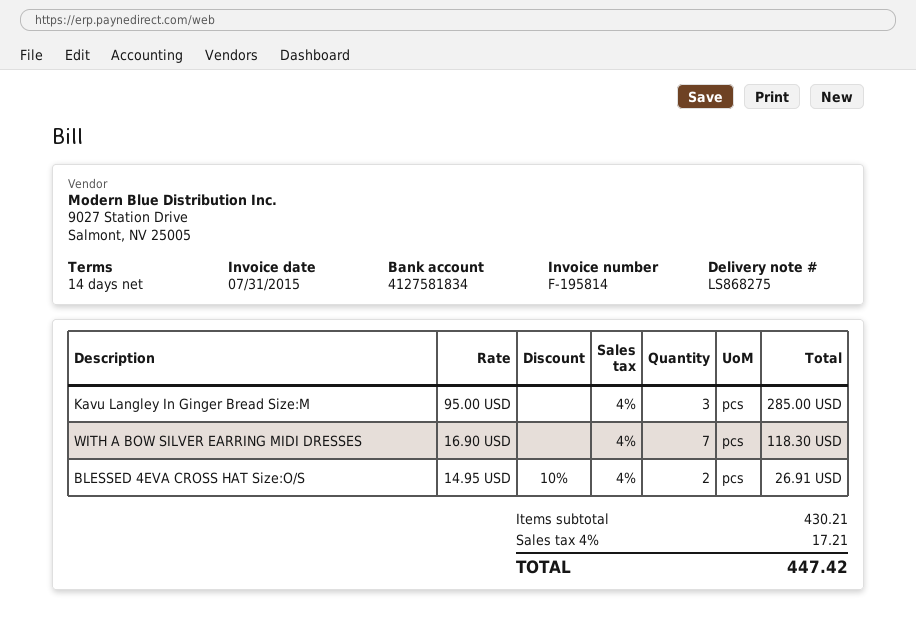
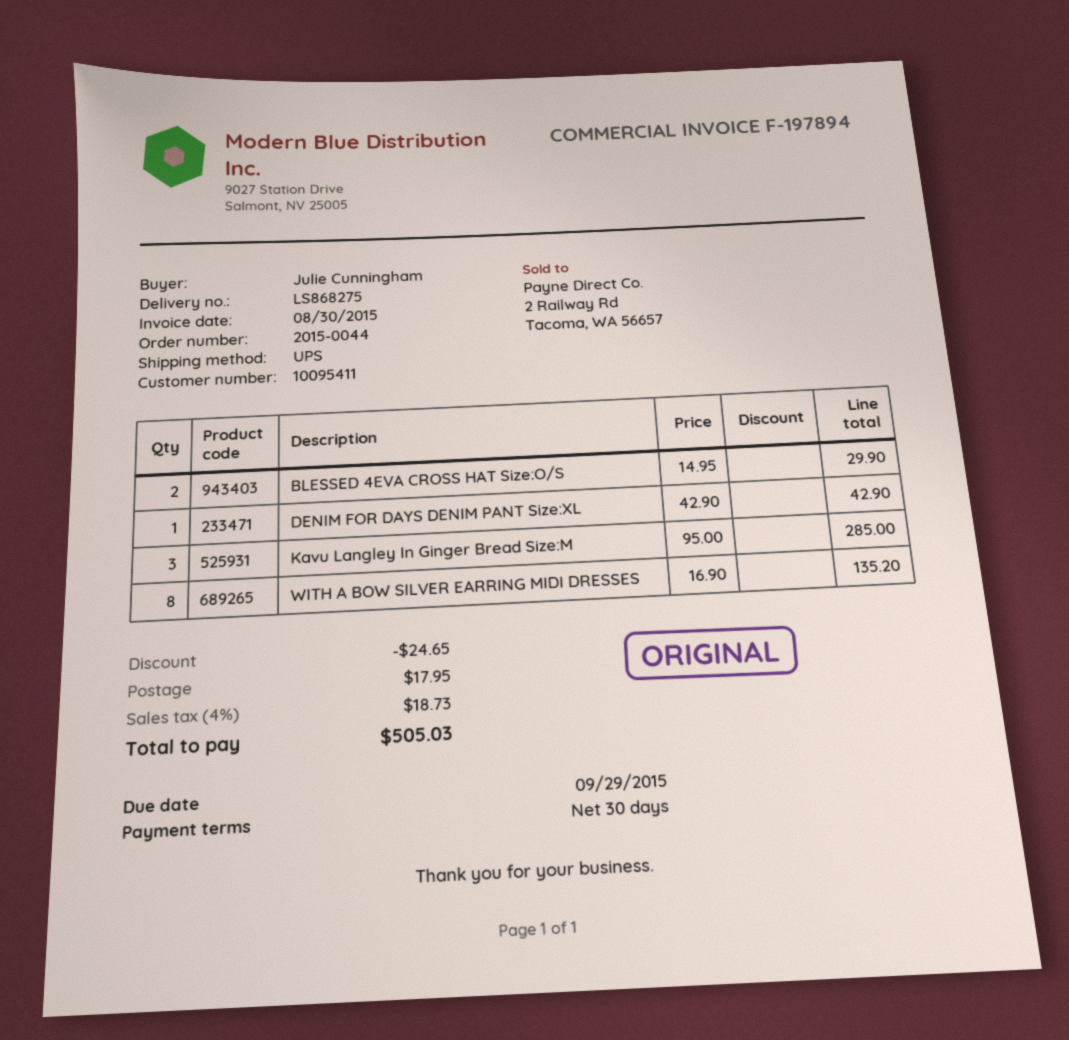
invoice number: F-195814 -> F-197894
invoice date: 2015-07-31 -> 2015-08-30
payment terms: 14 days -> 30 days
WITH A BOW SILVER EARRING MIDI DRESSES: 7 x 16.90 = 118.30 -> 8 x 16.90 = 135.20
BLESSED 4EVA CROSS HAT Size:O/S: 2 x 14.95 - 10% = 26.91 -> 2 x 14.95 = 29.90
DENIM FOR DAYS DENIM PANT Size:XL: none -> 1 x 42.90 = 42.90
discount: none -> 24.65
shipping: none -> 17.95
tax: 4% = 17.21 -> 4% = 18.73
total: 447.42 -> 505.03

